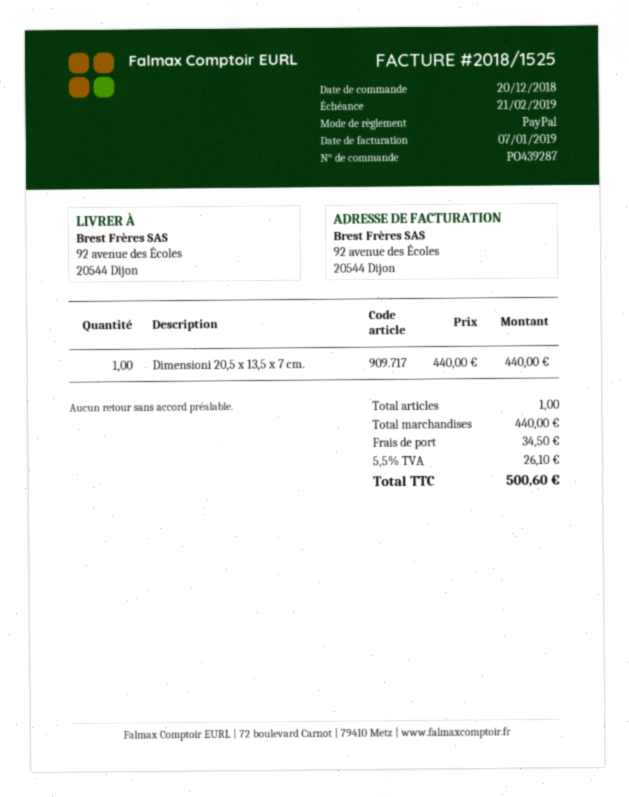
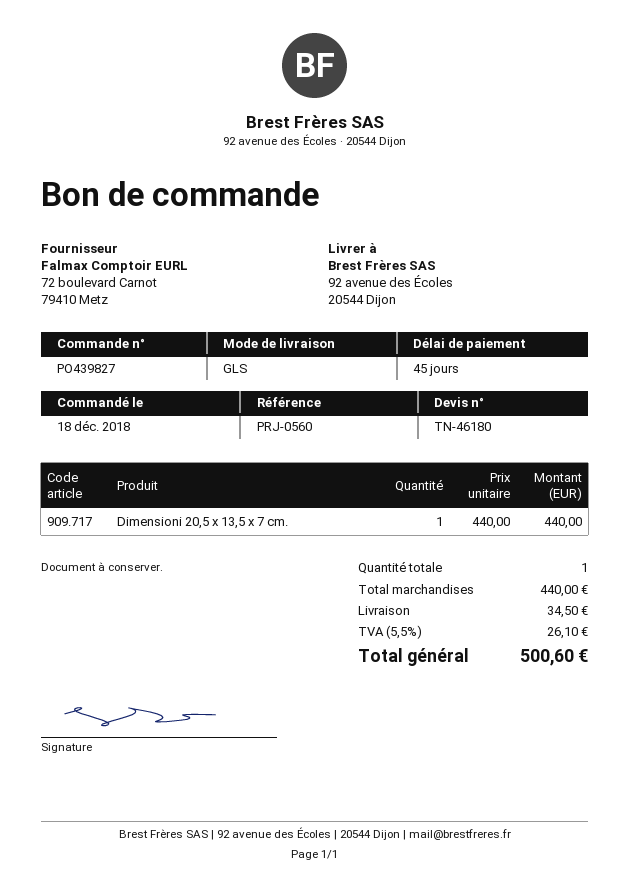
order number: PO439287 -> PO439827
order date: 2018-12-20 -> 2018-12-18

